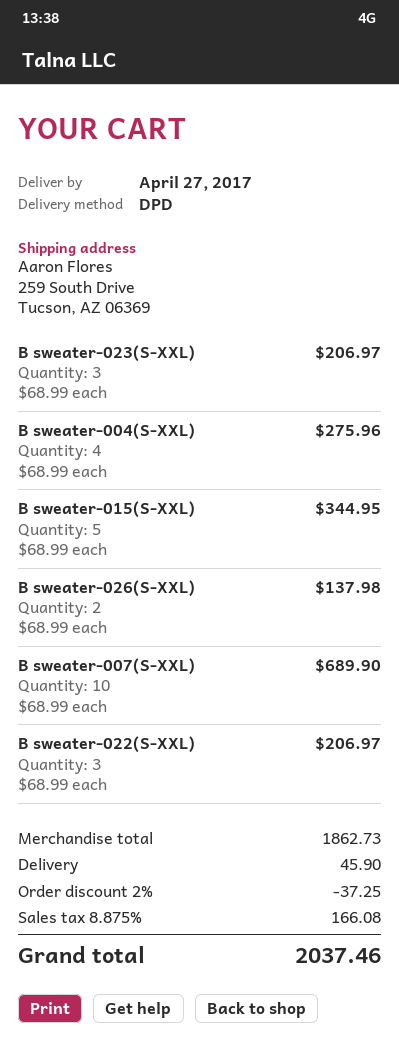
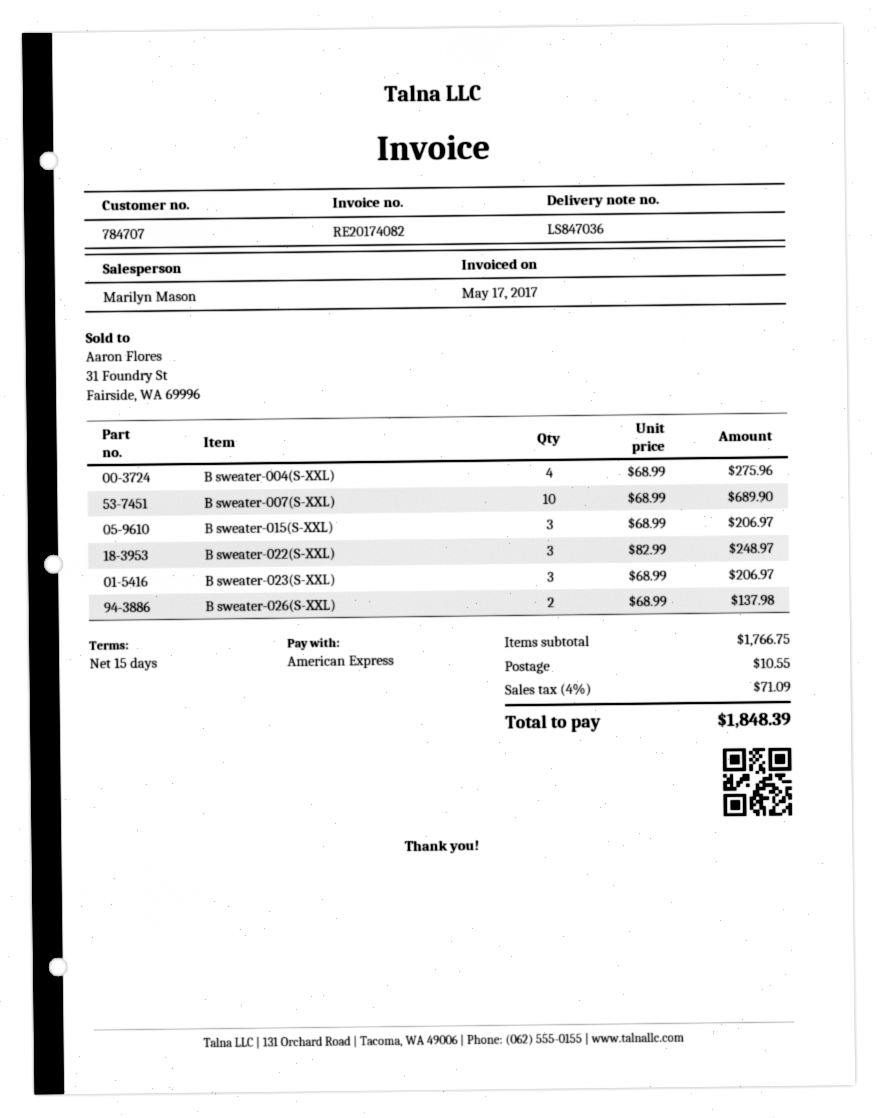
B sweater-015(S-XXL): 5 x 68.99 = 344.95 -> 3 x 68.99 = 206.97
B sweater-022(S-XXL): 3 x 68.99 = 206.97 -> 3 x 82.99 = 248.97
subtotal: 1862.73 -> 1766.75
discount: 2% = 37.25 -> none
shipping: 45.90 -> 10.55
tax: 8.875% = 166.08 -> 4% = 71.09
total: 2037.46 -> 1848.39

